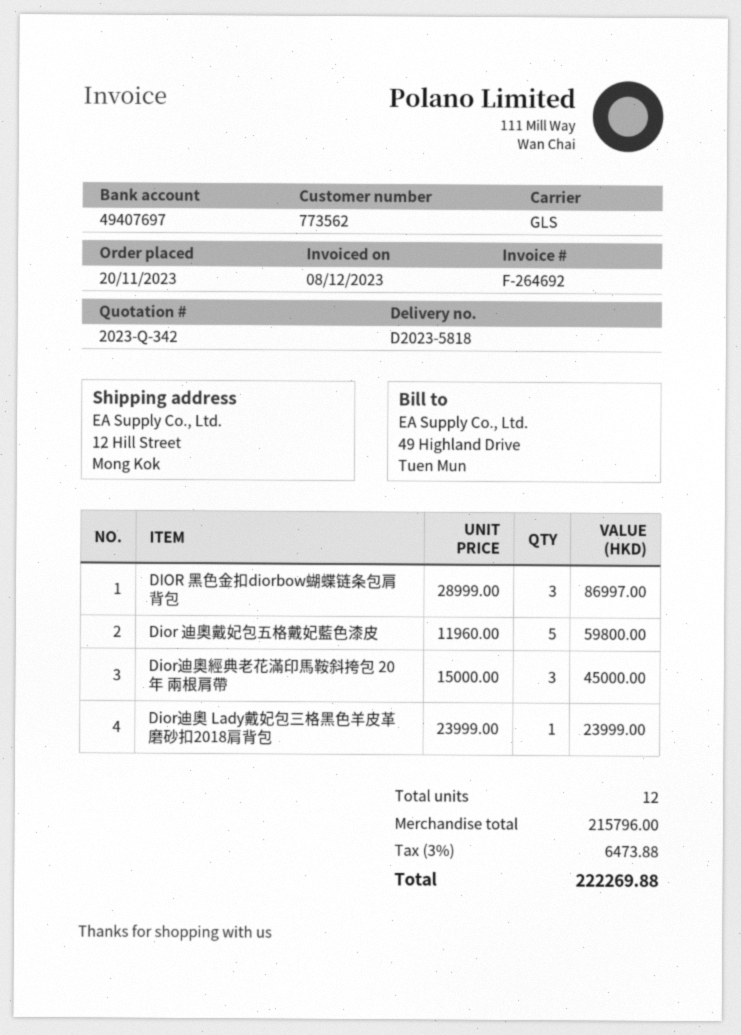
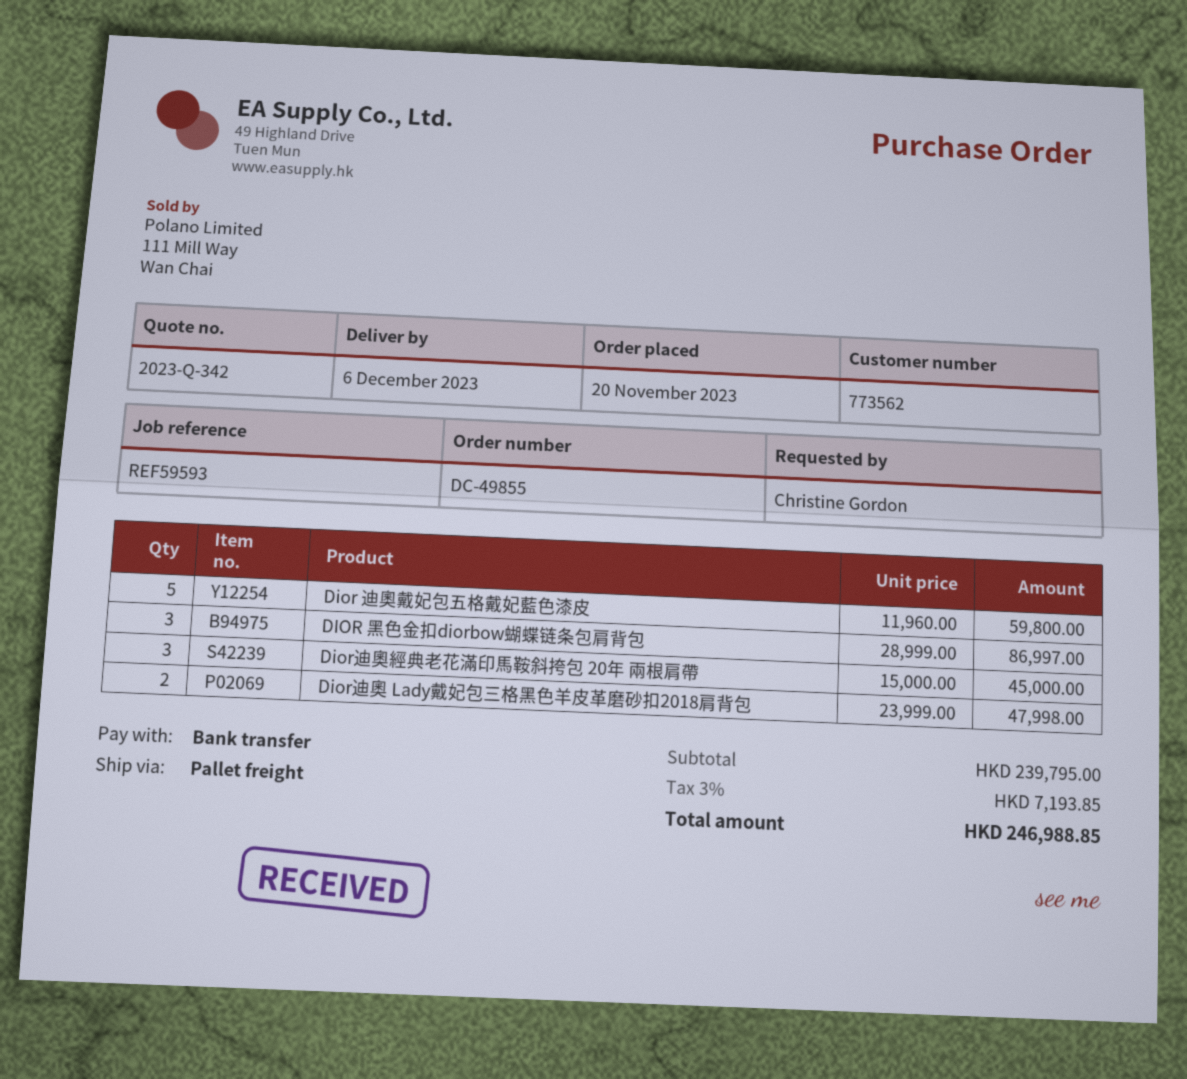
shipping method: GLS -> pallet freight
Dior迪奧 Lady戴妃包三格黑色羊皮革磨砂扣2018肩背包: 1 x 23999.00 = 23999.00 -> 2 x 23999.00 = 47998.00
subtotal: 215796.00 -> 239795.00
tax: 3% = 6473.88 -> 3% = 7193.85
total: 222269.88 -> 246988.85

